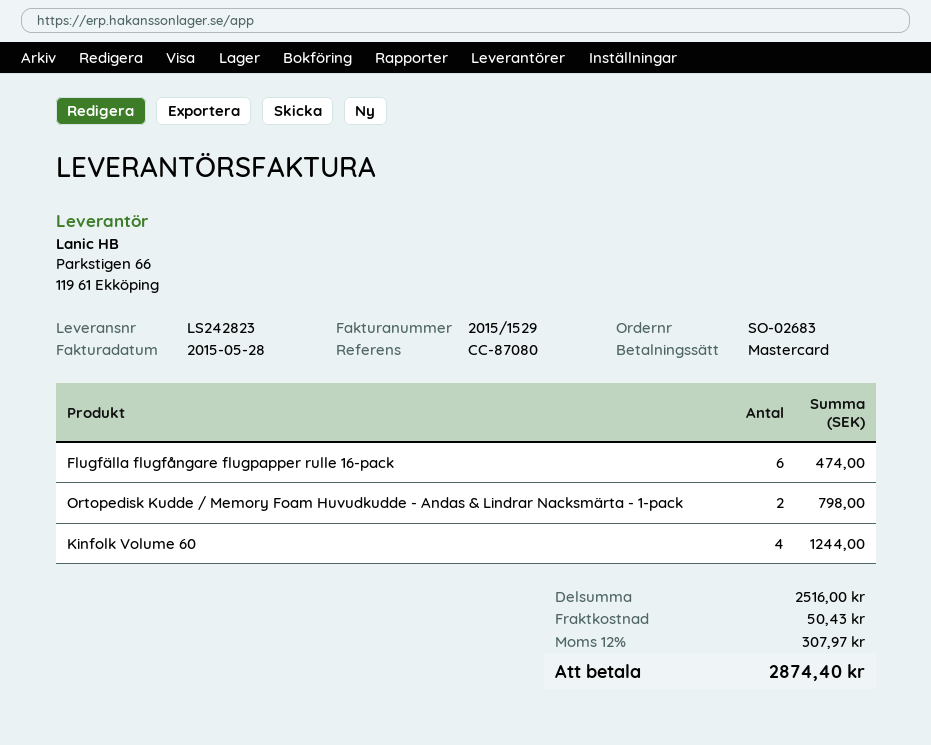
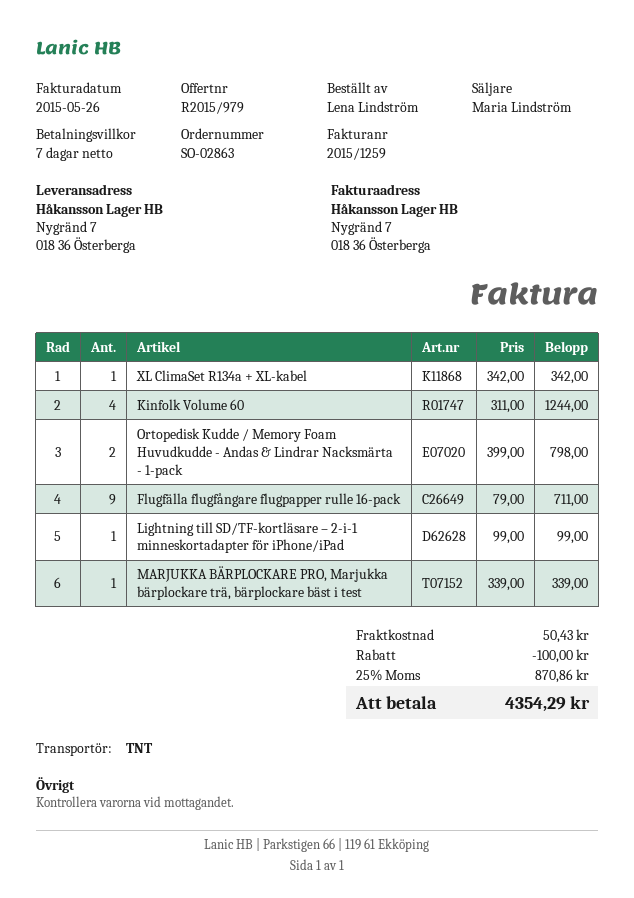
order number: SO-02683 -> SO-02863
invoice number: 2015/1529 -> 2015/1259
invoice date: 2015-05-28 -> 2015-05-26
Flugfälla flugfångare flugpapper rulle 16-pack: 6 for 474.00 -> 9 for 711.00
XL ClimaSet R134a + XL-kabel: none -> 1 for 342.00
Lightning till SD/TF-kortläsare – 2-i-1 minneskortadapter för iPhone/iPad: none -> 1 for 99.00
MARJUKKA BÄRPLOCKARE PRO, Marjukka bärplockare trä, bärplockare bäst i test: none -> 1 for 339.00
discount: none -> 100.00
tax: 12% = 307.97 -> 25% = 870.86
total: 2874.40 -> 4354.29

